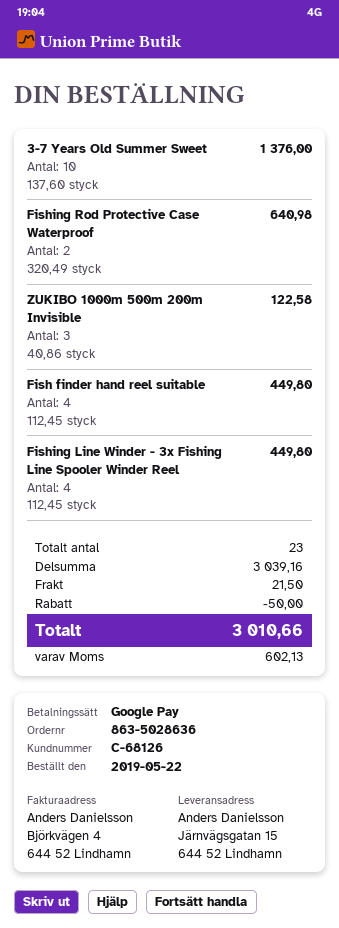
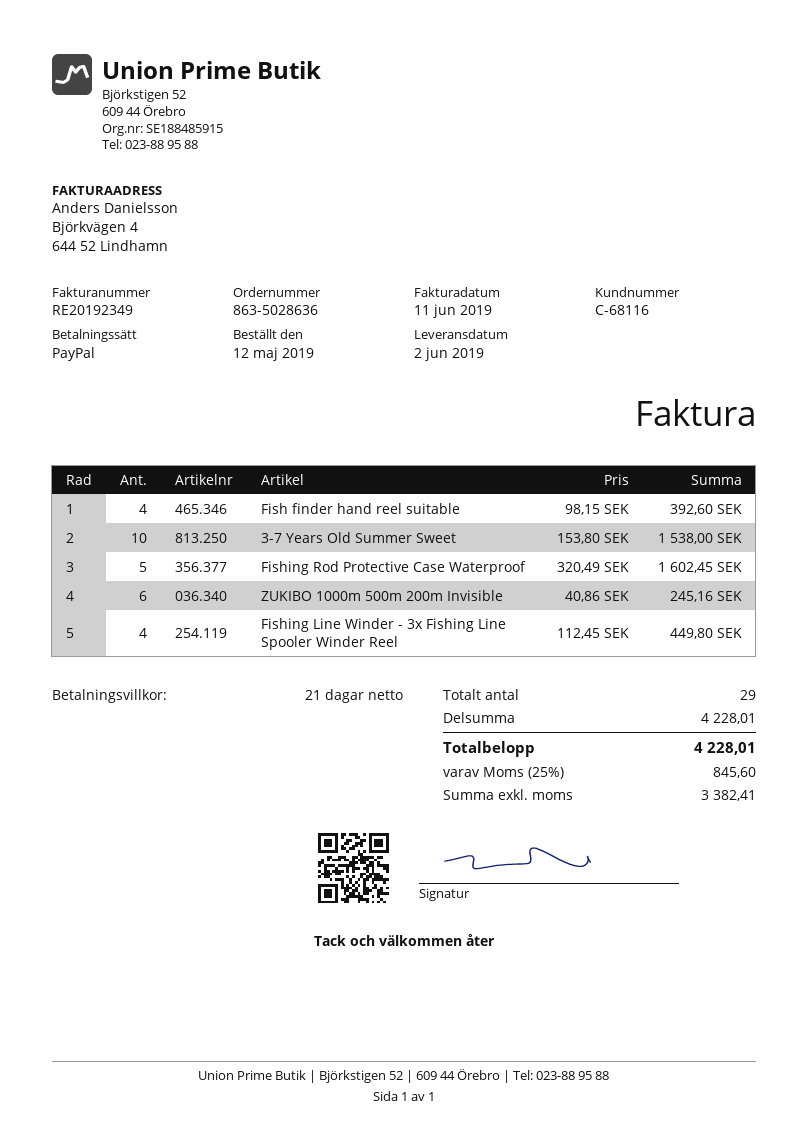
order date: 2019-05-22 -> 2019-05-12
customer number: C-68126 -> C-68116
payment method: Google Pay -> PayPal
3-7 Years Old Summer Sweet: 10 x 137.60 = 1376.00 -> 10 x 153.80 = 1538.00
Fishing Rod Protective Case Waterproof: 2 x 320.49 = 640.98 -> 5 x 320.49 = 1602.45
ZUKIBO 1000m 500m 200m Invisible: 3 x 40.86 = 122.58 -> 6 x 40.86 = 245.16
Fish finder hand reel suitable: 4 x 112.45 = 449.80 -> 4 x 98.15 = 392.60
total quantity: 23 -> 29
subtotal: 3039.16 -> 4228.01
discount: 50.00 -> none
shipping: 21.50 -> none
tax: 602.13 -> 845.60
total: 3010.66 -> 4228.01

